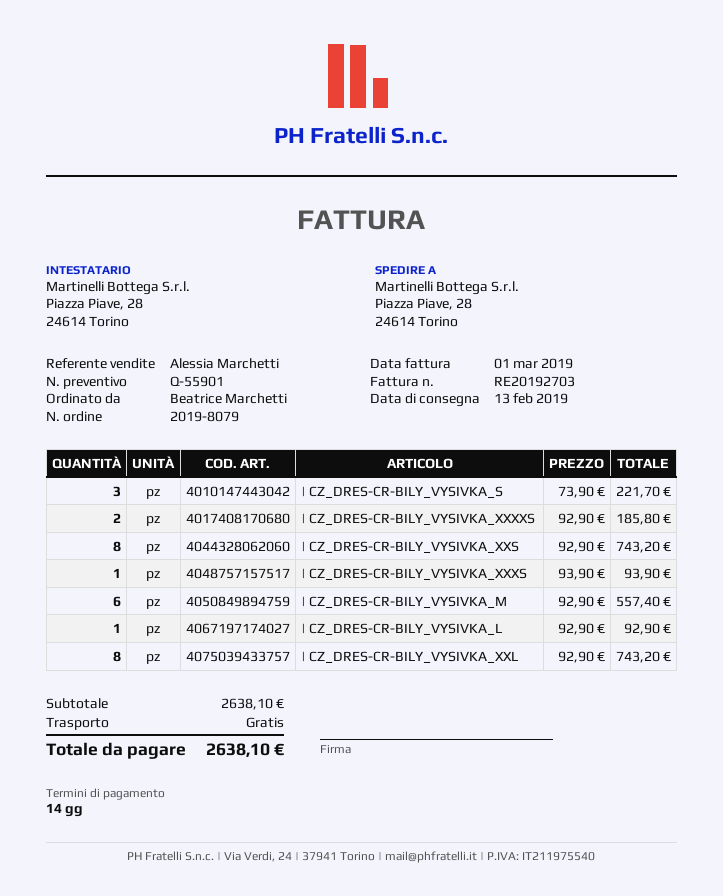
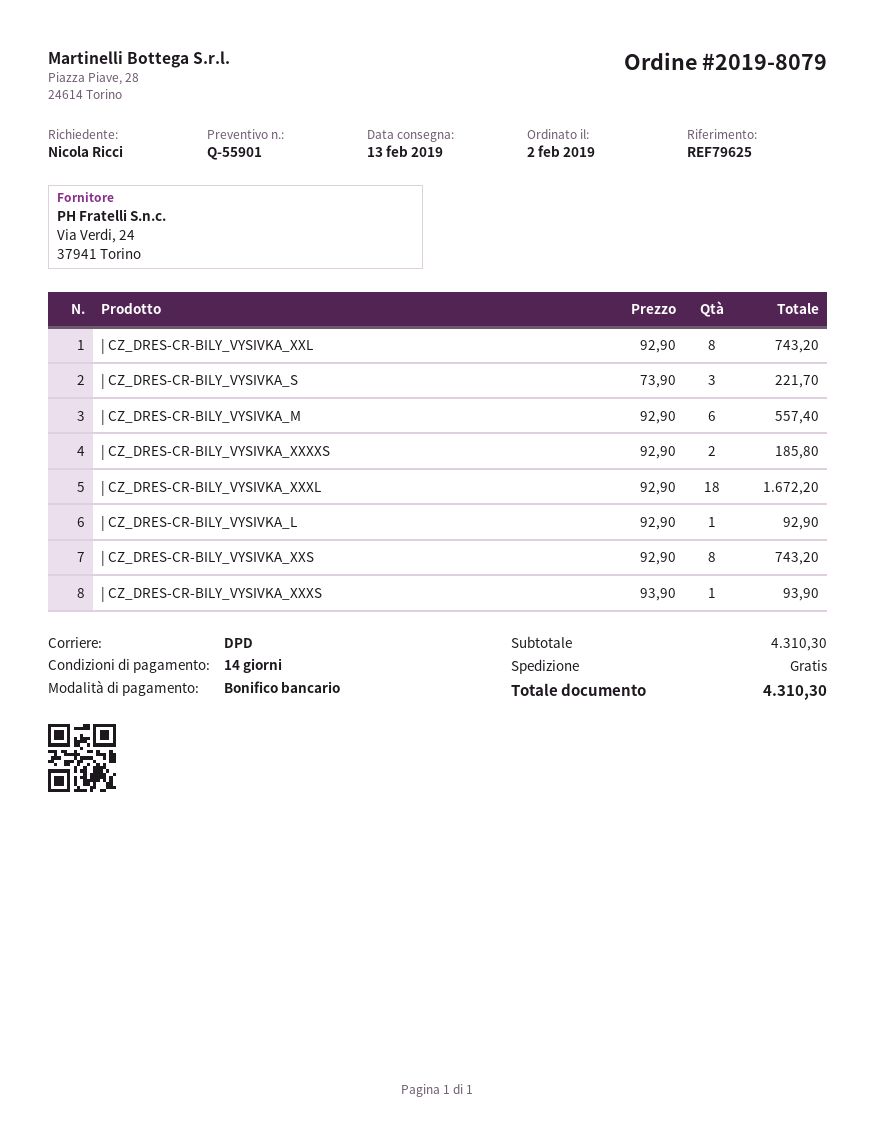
ordered by: Beatrice Marchetti -> Nicola Ricci
| CZ_DRES-CR-BILY_VYSIVKA_XXXL: none -> 18 x 92.90 = 1672.20
subtotal: 2638.10 -> 4310.30
total: 2638.10 -> 4310.30

